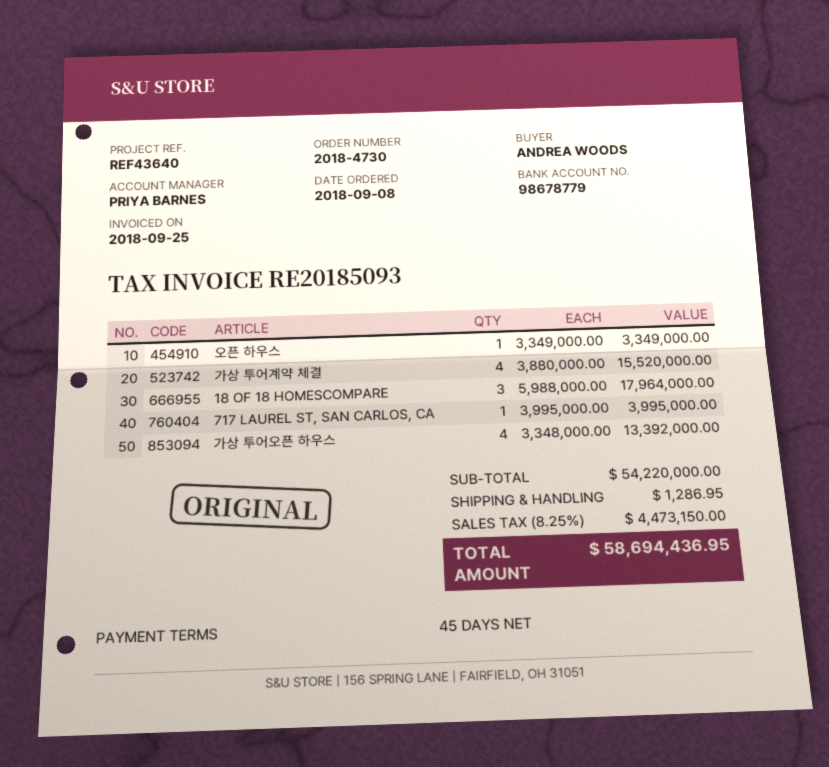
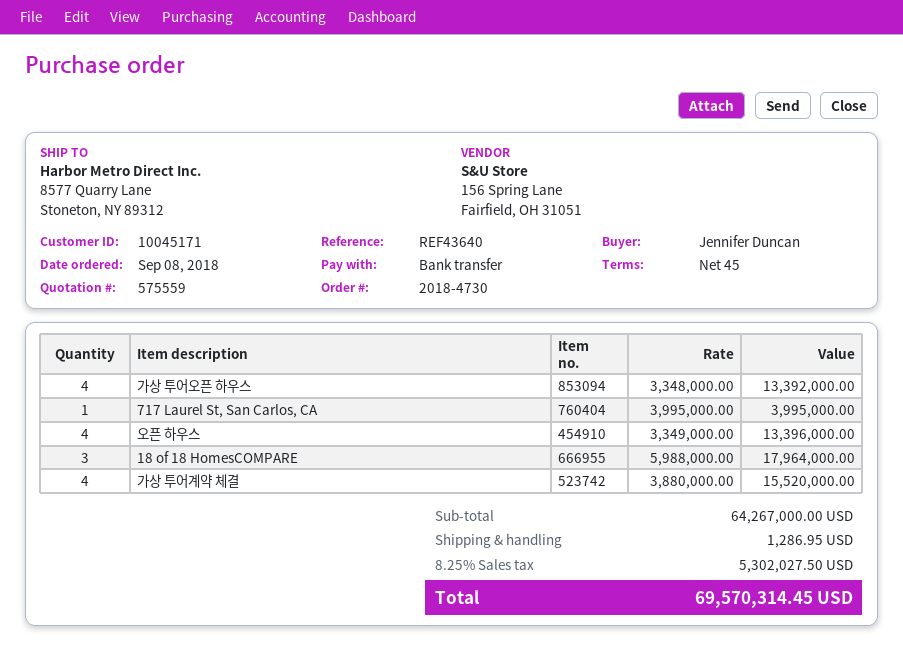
ordered by: ANDREA WOODS -> Jennifer Duncan
오픈 하우스: 1 x 3349000.00 = 3349000.00 -> 4 x 3349000.00 = 13396000.00
subtotal: 54220000.00 -> 64267000.00
tax: 8.25% = 4473150.00 -> 8.25% = 5302027.50
total: 58694436.95 -> 69570314.45

